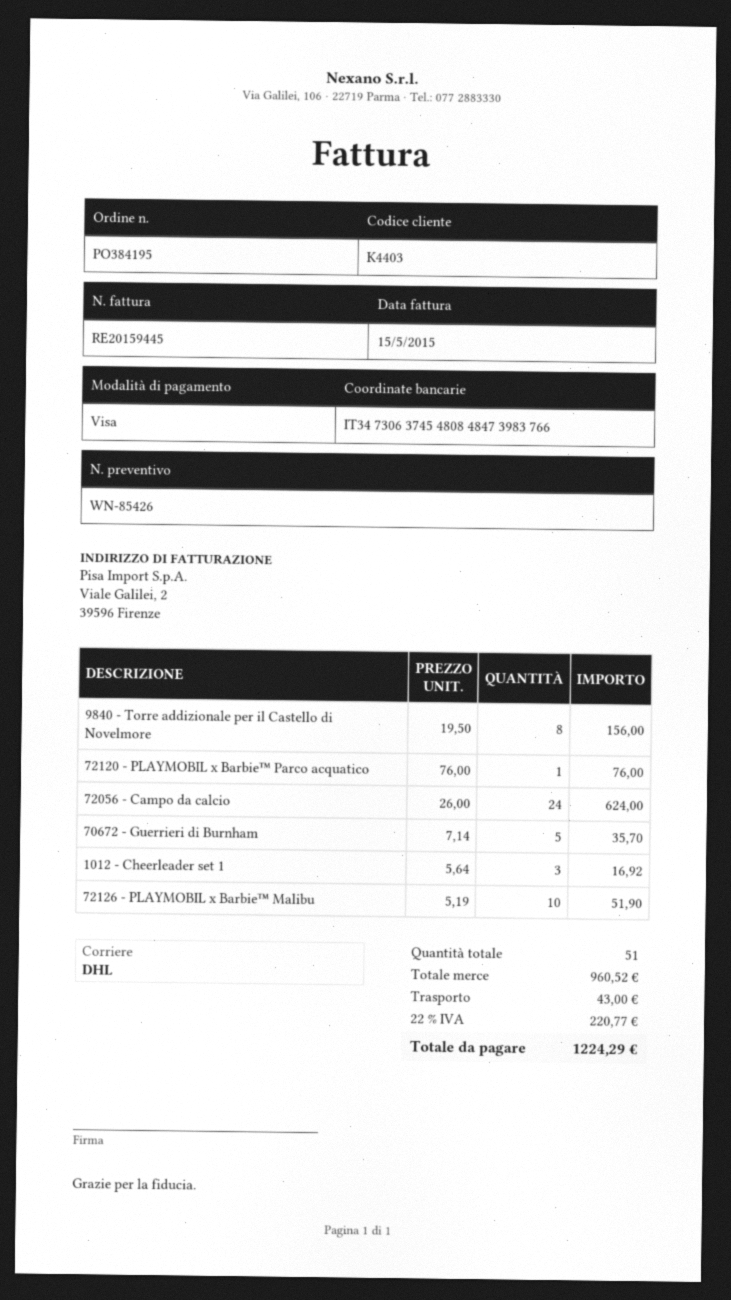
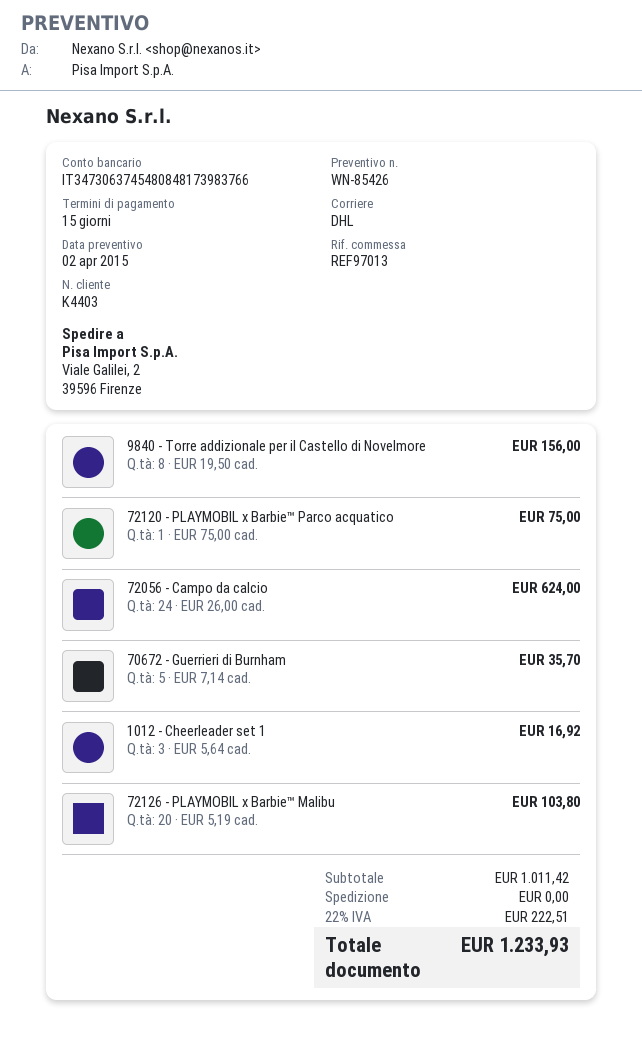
bank account: IT3473063745480848473983766 -> IT3473063745480848173983766
72120 - PLAYMOBIL x Barbie™ Parco acquatico: 1 x 76.00 = 76.00 -> 1 x 75.00 = 75.00
72126 - PLAYMOBIL x Barbie™ Malibu: 10 x 5.19 = 51.90 -> 20 x 5.19 = 103.80
subtotal: 960.52 -> 1011.42
shipping: 43.00 -> 0.00
tax: 22% = 220.77 -> 22% = 222.51
total: 1224.29 -> 1233.93

